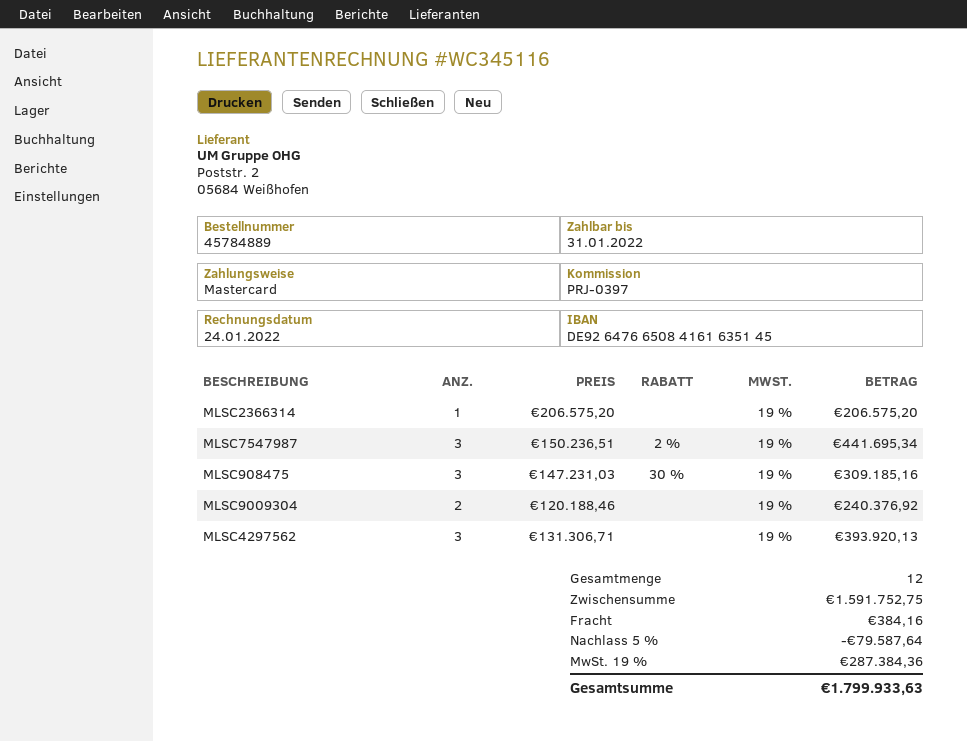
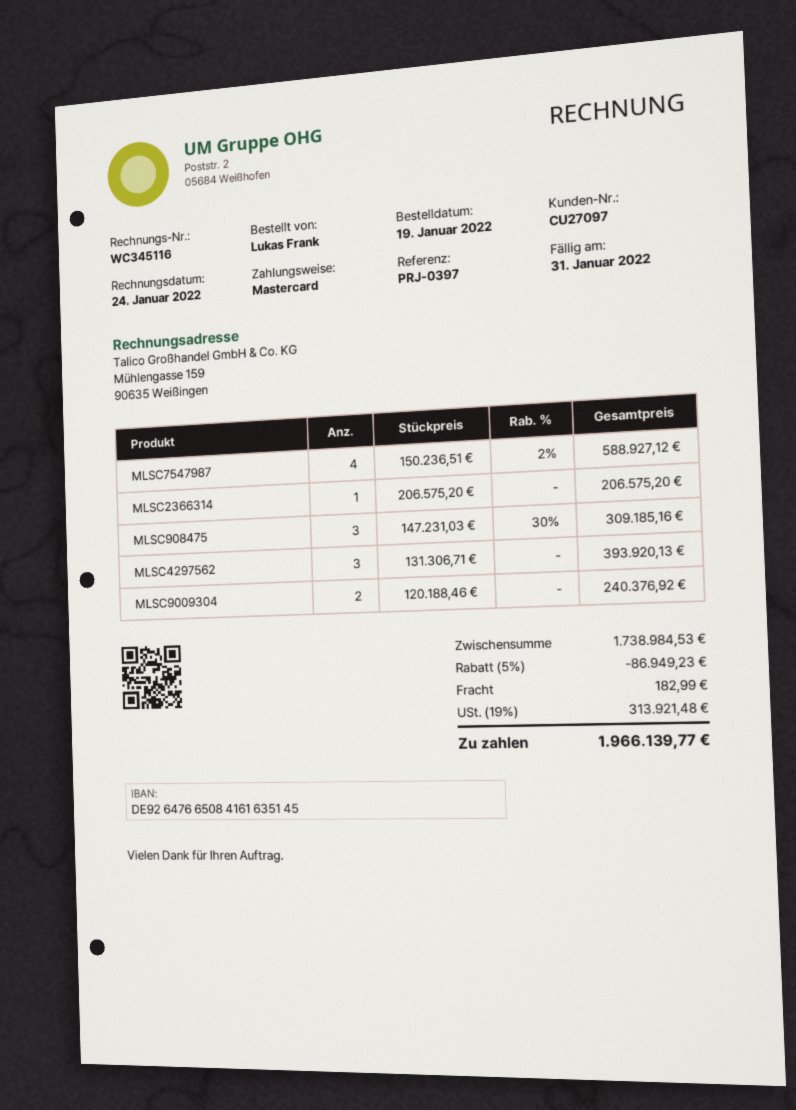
MLSC7547987: 3 x 150236.51 - 2% = 441695.34 -> 4 x 150236.51 - 2% = 588927.12
subtotal: 1591752.75 -> 1738984.53
discount: 5% = 79587.64 -> 5% = 86949.23
shipping: 384.16 -> 182.99
tax: 19% = 287384.36 -> 19% = 313921.48
total: 1799933.63 -> 1966139.77

